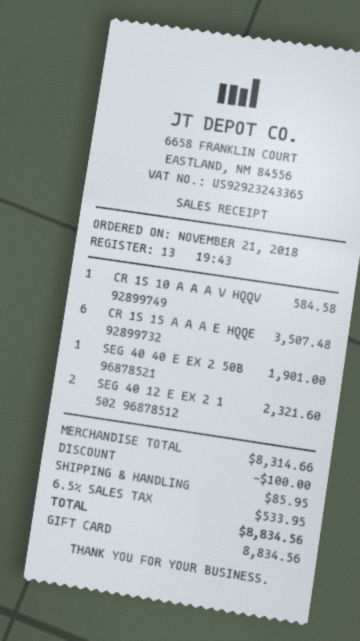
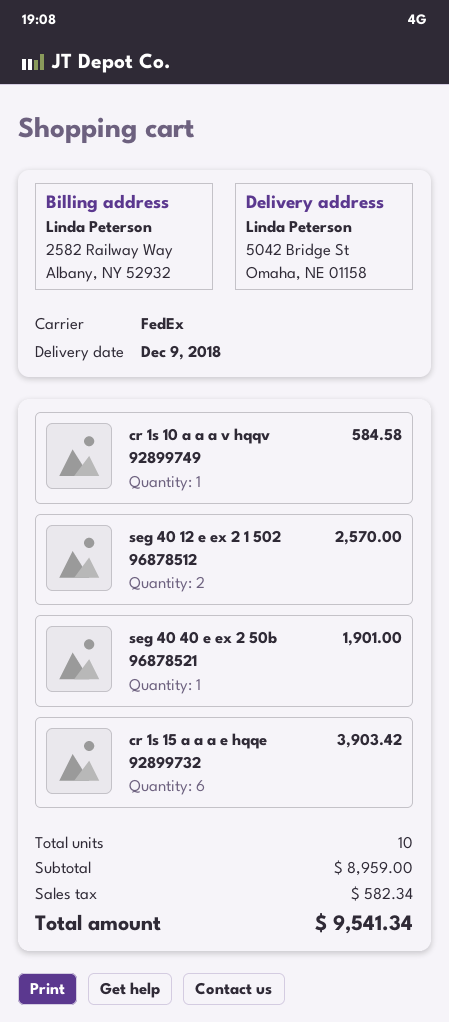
CR 1S 15 A A A E HQQE 92899732: 6 for 3507.48 -> 6 for 3903.42
SEG 40 12 E EX 2 1 502 96878512: 2 for 2321.60 -> 2 for 2570.00
subtotal: 8314.66 -> 8959.00
discount: 100.00 -> none
shipping: 85.95 -> none
tax: 533.95 -> 582.34
total: 8834.56 -> 9541.34

